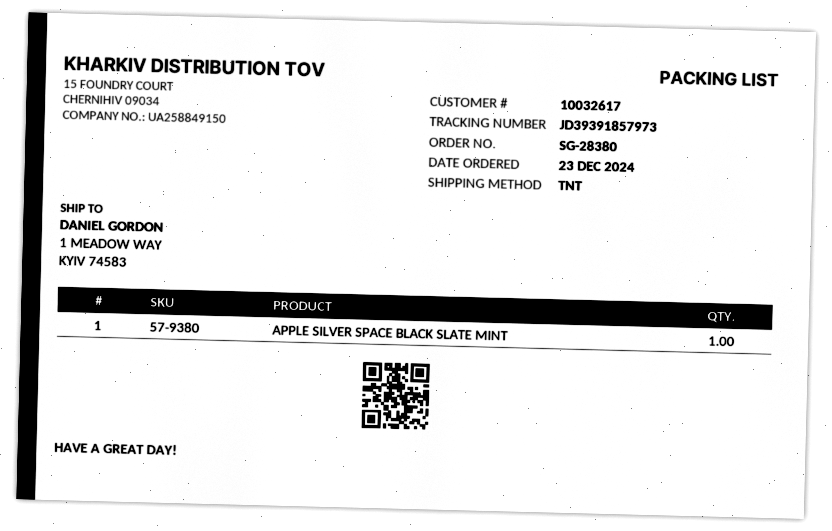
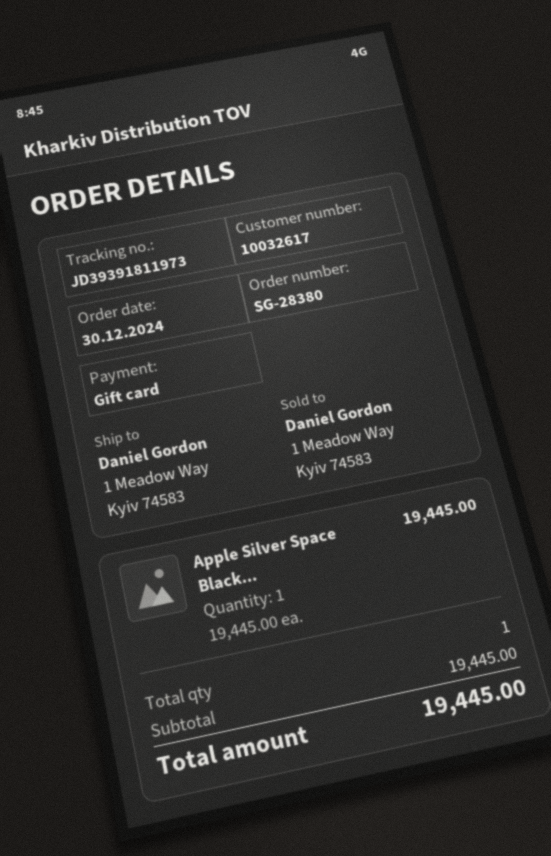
order date: 2024-12-23 -> 2024-12-30
tracking number: JD39391857973 -> JD39391811973

